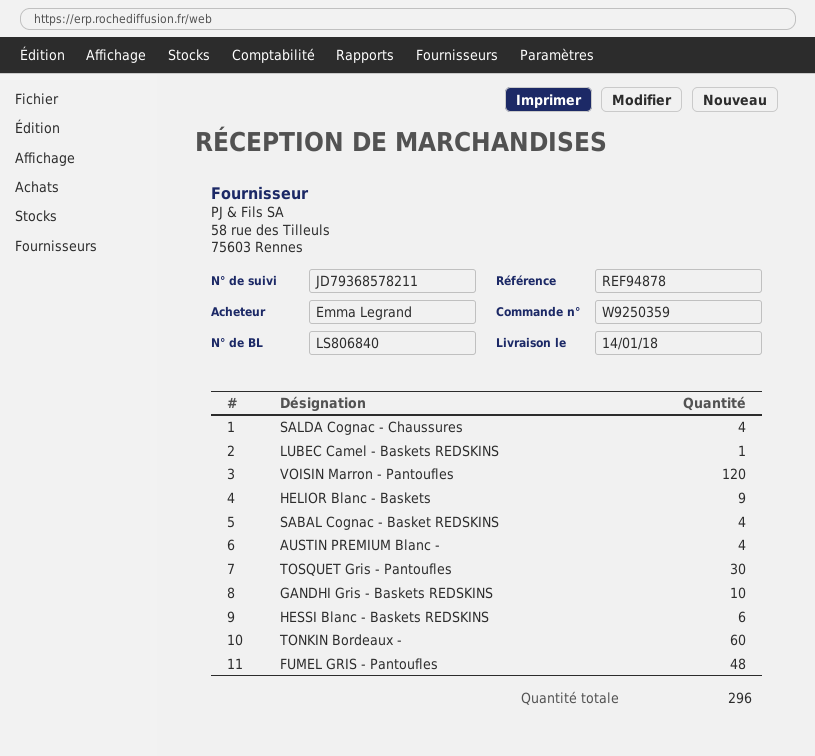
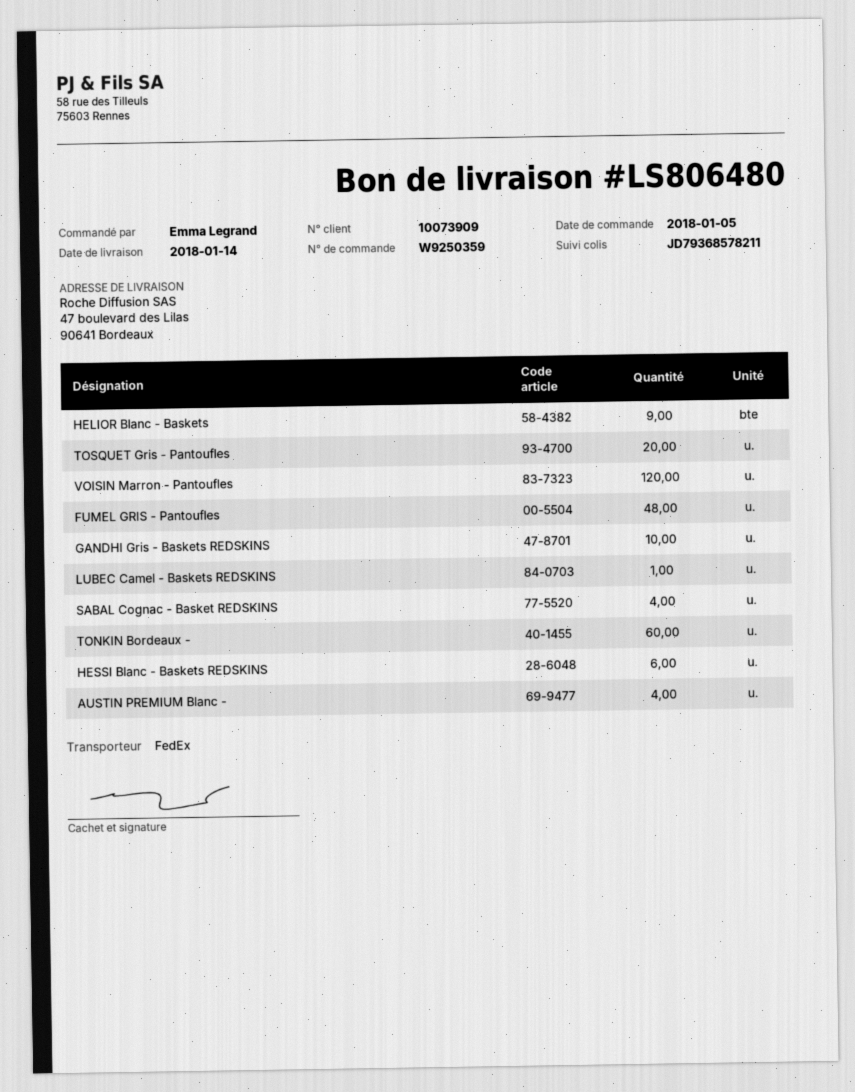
delivery note number: LS806840 -> LS806480
SALDA Cognac - Chaussures: 4 -> none
TOSQUET Gris - Pantoufles: 30 -> 20

